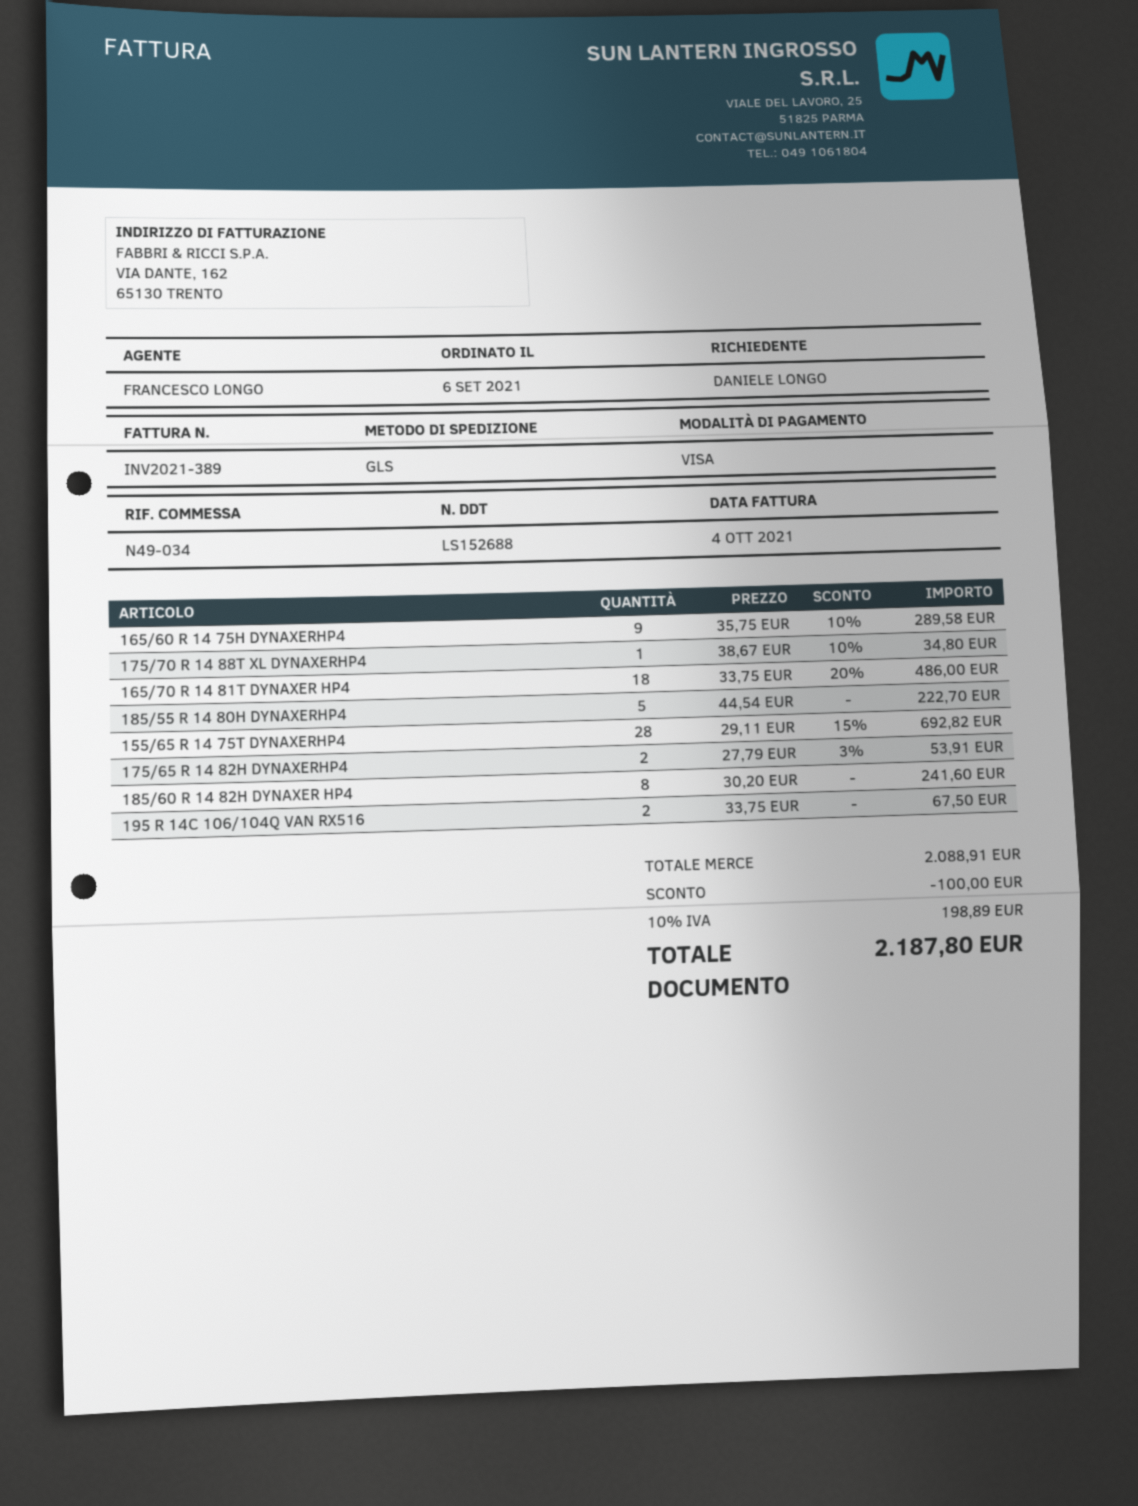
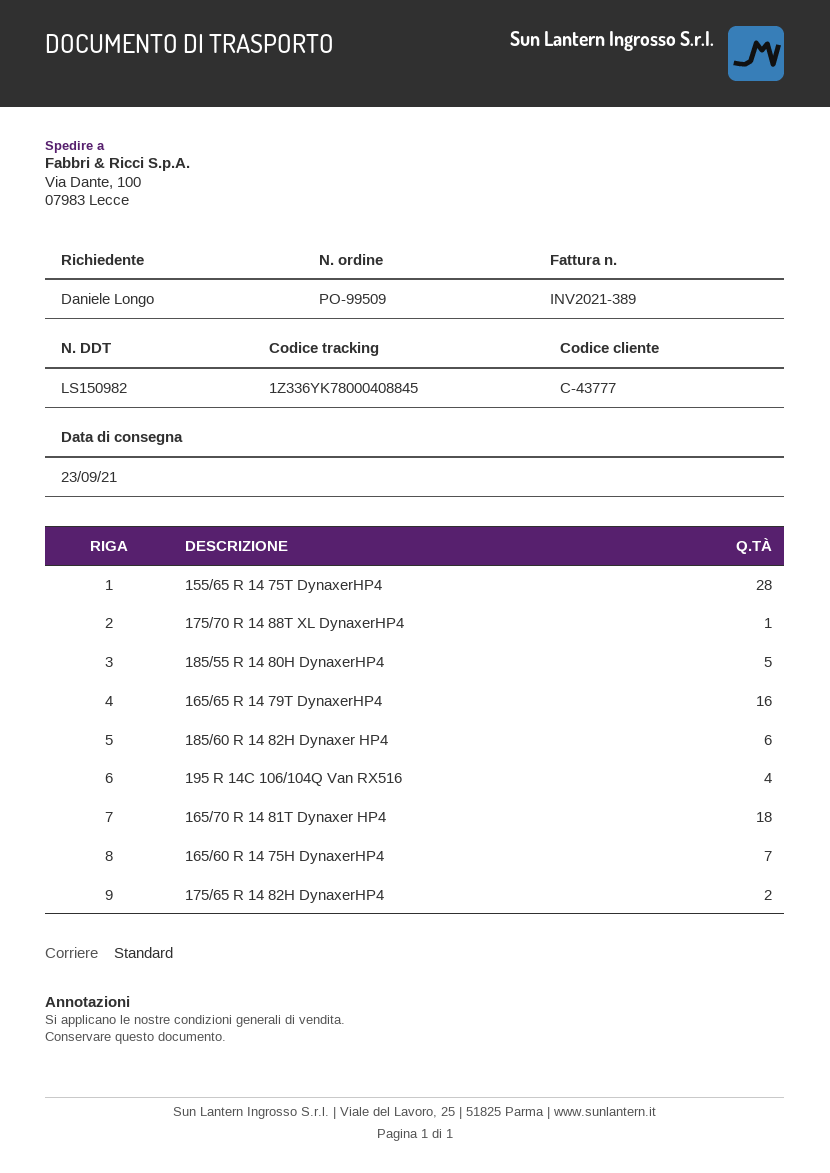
delivery note number: LS152688 -> LS150982
shipping method: GLS -> standard
165/60 R 14 75H DYNAXERHP4: 9 -> 7
185/60 R 14 82H DYNAXER HP4: 8 -> 6
195 R 14C 106/104Q VAN RX516: 2 -> 4
165/65 R 14 79T DynaxerHP4: none -> 16

